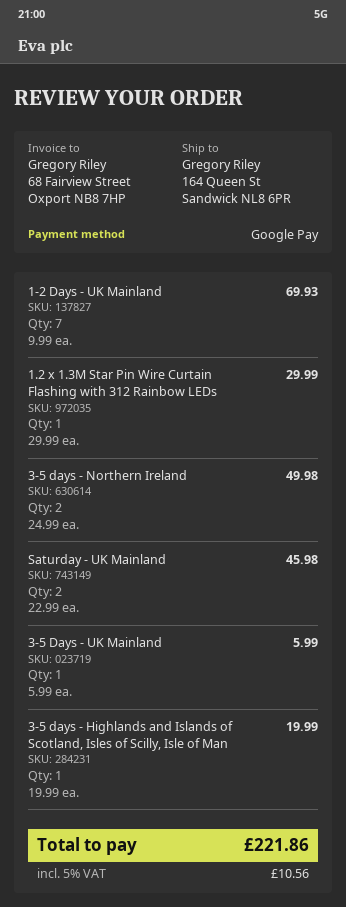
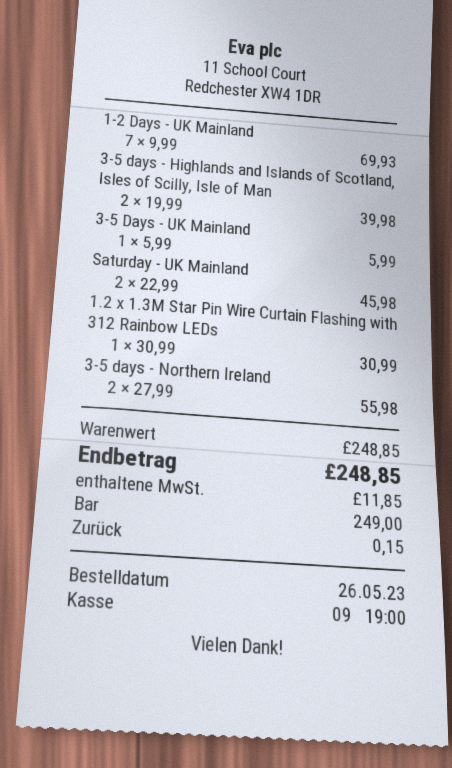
payment method: Google Pay -> cash
1.2 x 1.3M Star Pin Wire Curtain Flashing with 312 Rainbow LEDs: 1 x 29.99 = 29.99 -> 1 x 30.99 = 30.99
3-5 days - Northern Ireland: 2 x 24.99 = 49.98 -> 2 x 27.99 = 55.98
3-5 days - Highlands and Islands of Scotland, Isles of Scilly, Isle of Man: 1 x 19.99 = 19.99 -> 2 x 19.99 = 39.98
tax: 10.56 -> 11.85
total: 221.86 -> 248.85

